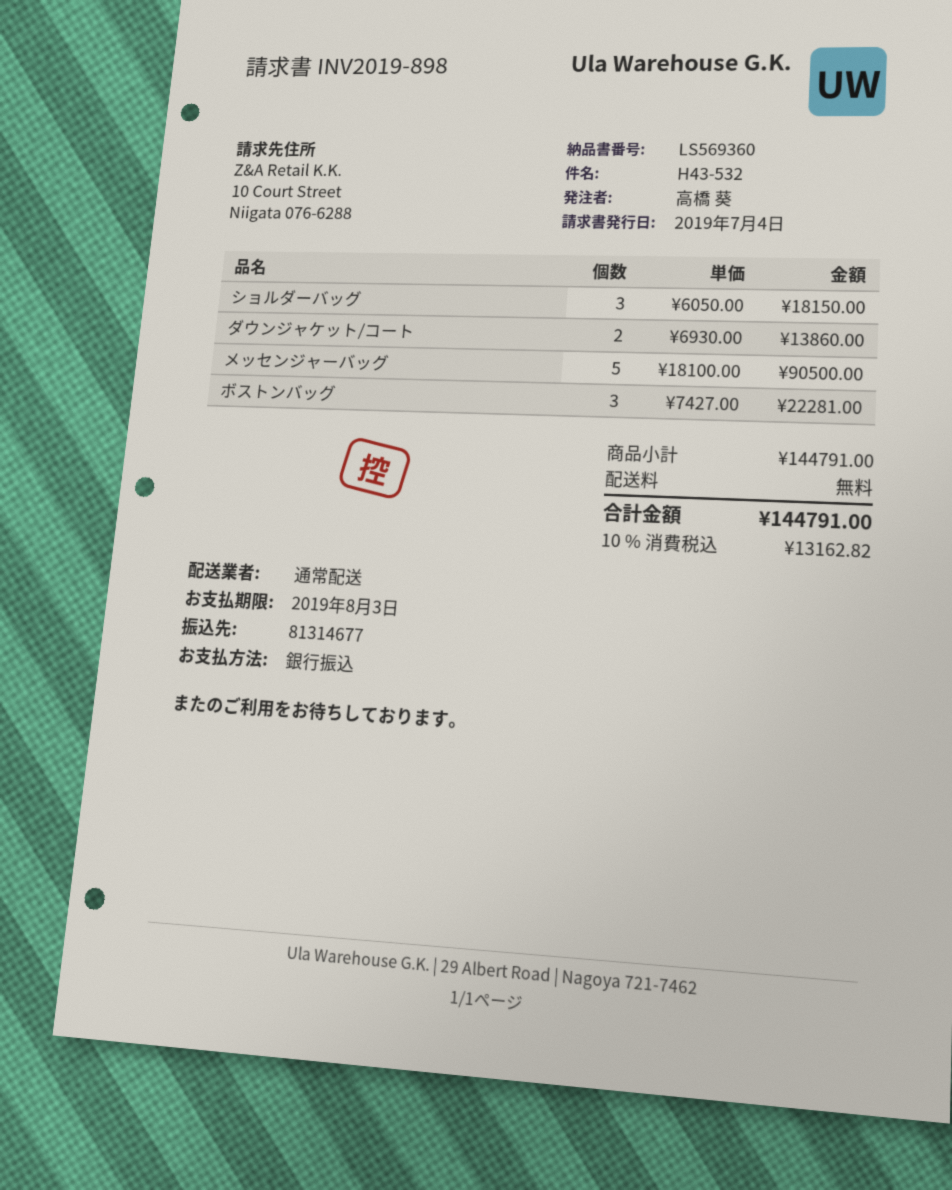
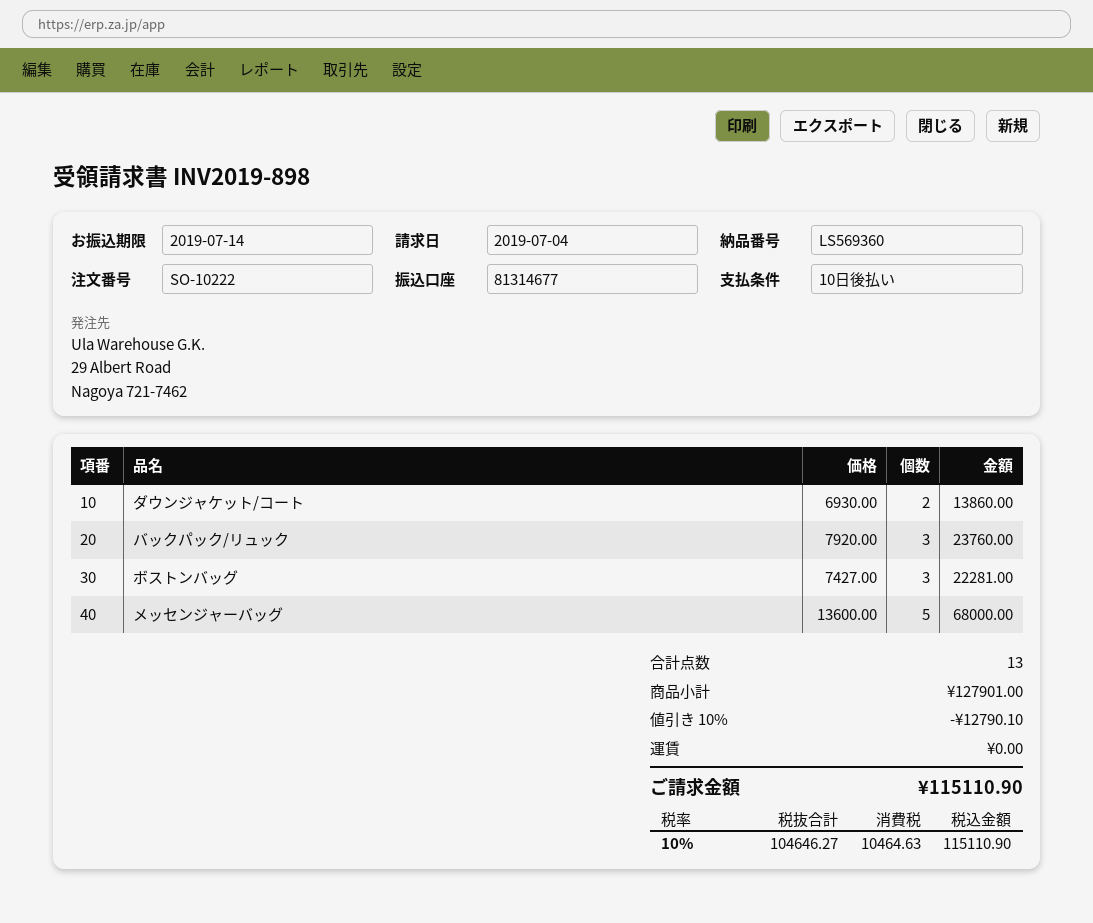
due date: 2019-08-03 -> 2019-07-14
ショルダーバッグ: 3 x 6050.00 = 18150.00 -> none
メッセンジャーバッグ: 5 x 18100.00 = 90500.00 -> 5 x 13600.00 = 68000.00
バックパック/リュック: none -> 3 x 7920.00 = 23760.00
subtotal: 144791.00 -> 127901.00
discount: none -> 10% = 12790.10
tax: 10% = 13162.82 -> 10% = 10464.63
total: 144791.00 -> 115110.90

